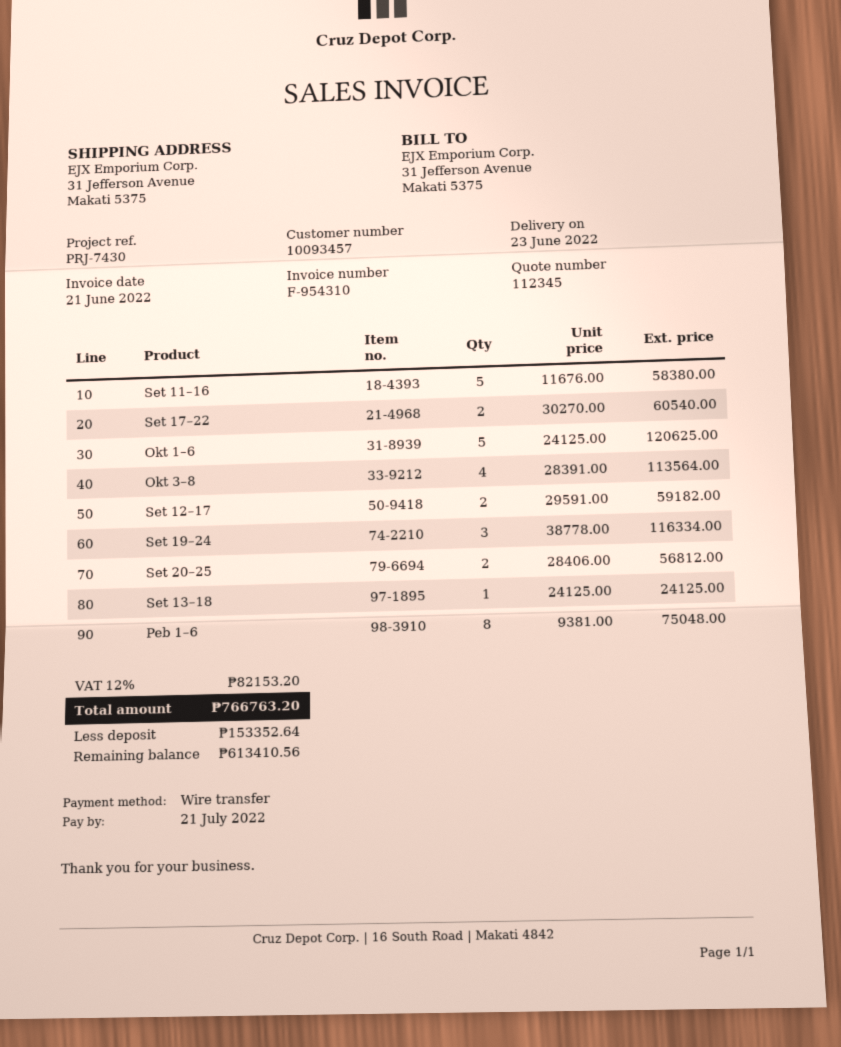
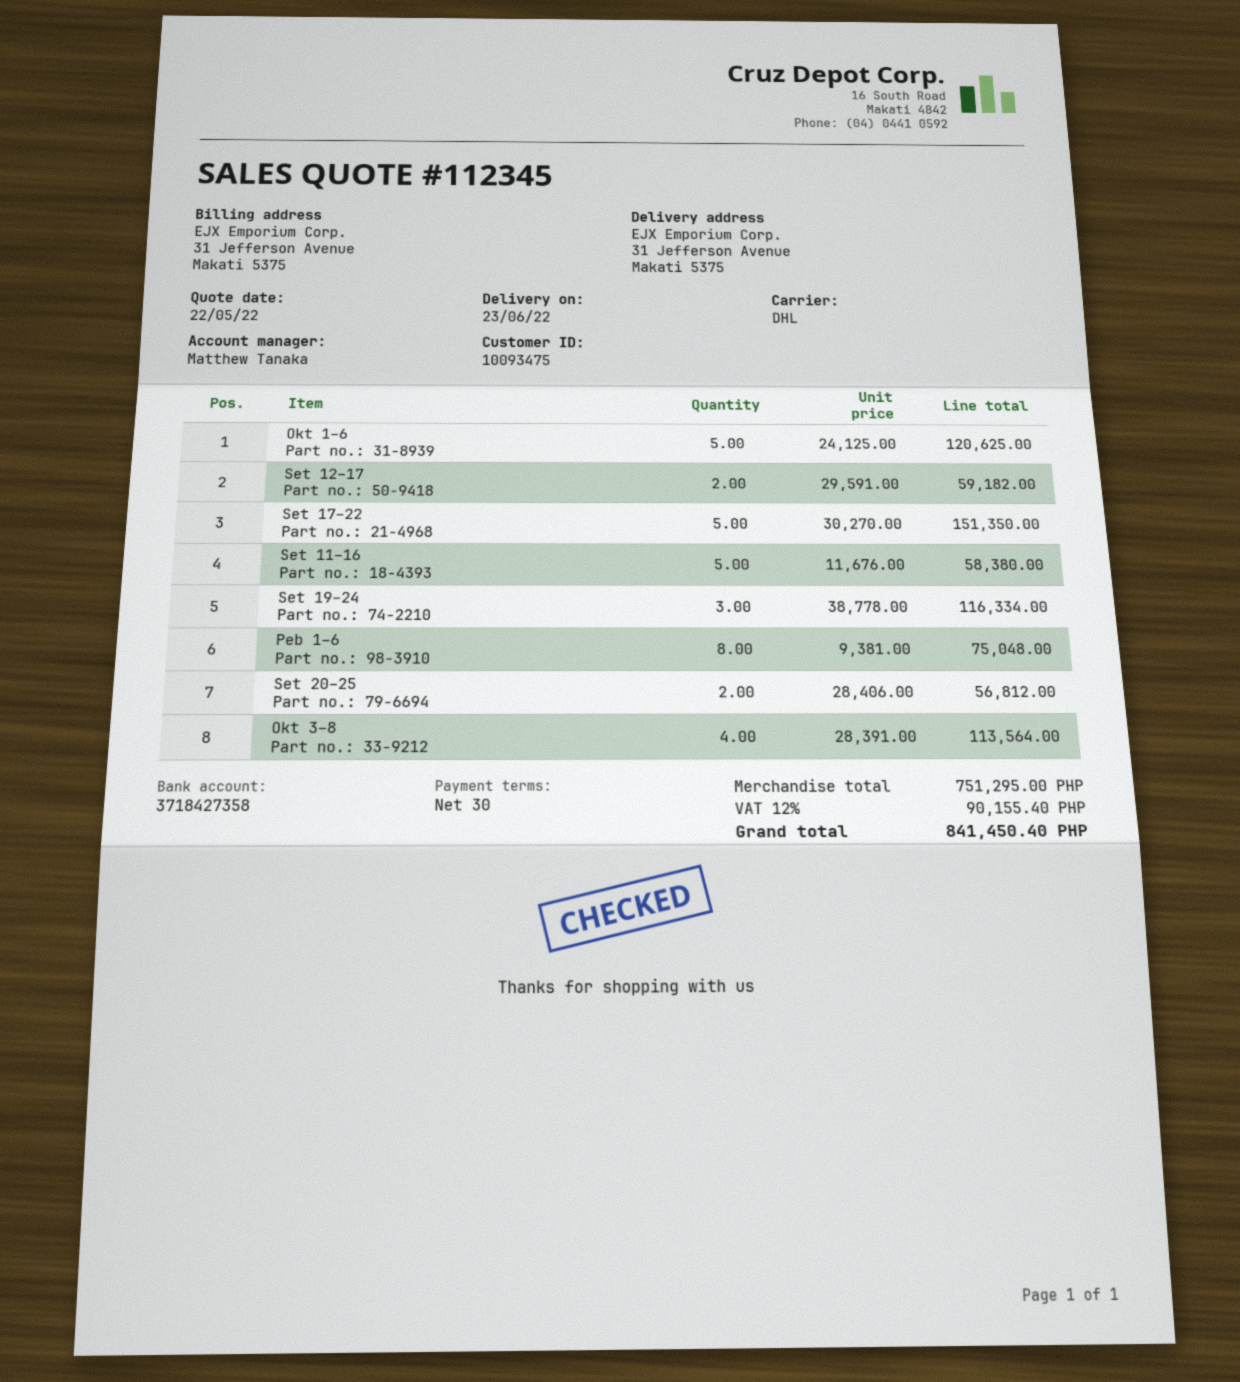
customer number: 10093457 -> 10093475
Set 17–22: 2 x 30270.00 = 60540.00 -> 5 x 30270.00 = 151350.00
Set 13–18: 1 x 24125.00 = 24125.00 -> none
tax: 12% = 82153.20 -> 12% = 90155.40
total: 766763.20 -> 841450.40

